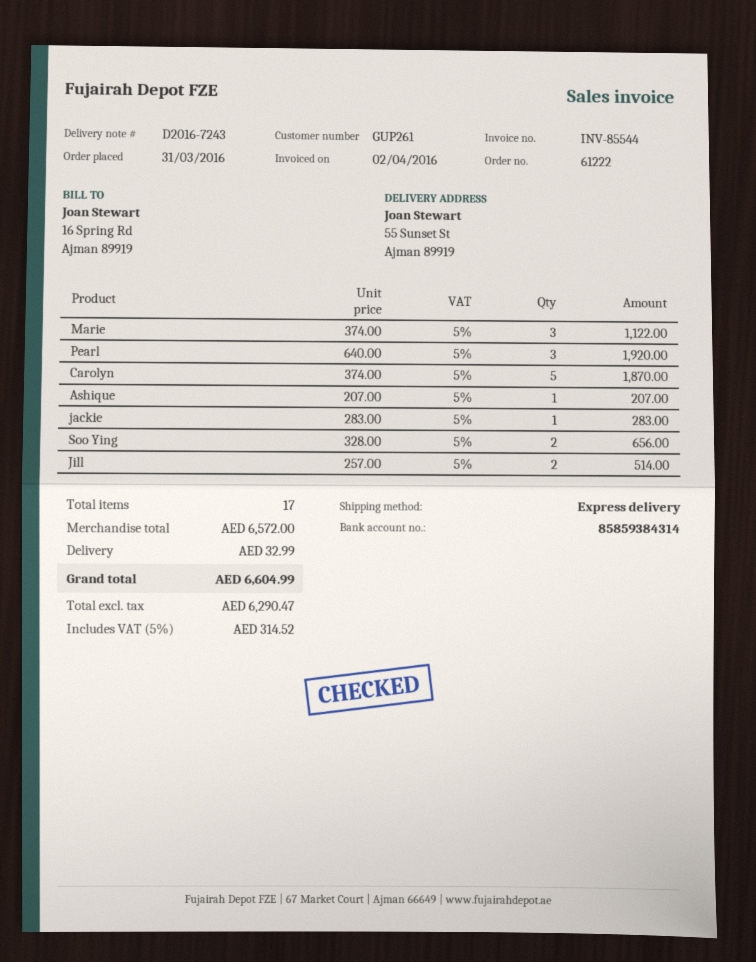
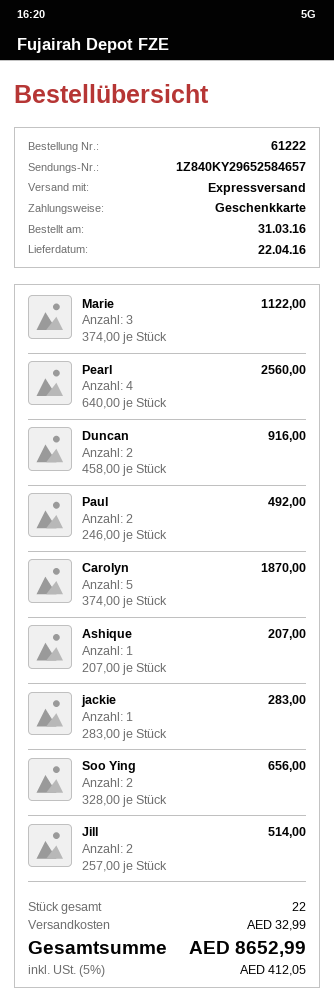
Pearl: 3 x 640.00 = 1920.00 -> 4 x 640.00 = 2560.00
Duncan: none -> 2 x 458.00 = 916.00
Paul: none -> 2 x 246.00 = 492.00
total quantity: 17 -> 22
tax: 5% = 314.52 -> 5% = 412.05
total: 6604.99 -> 8652.99

